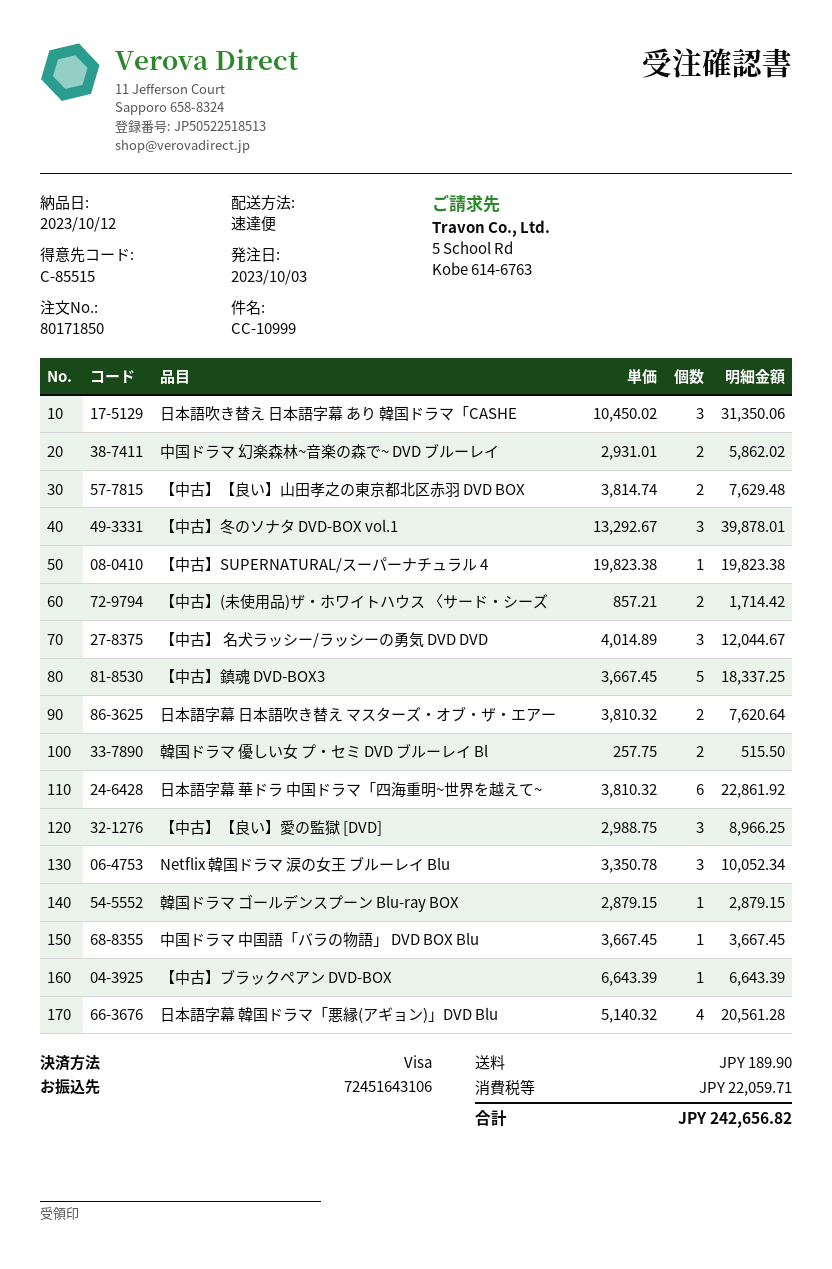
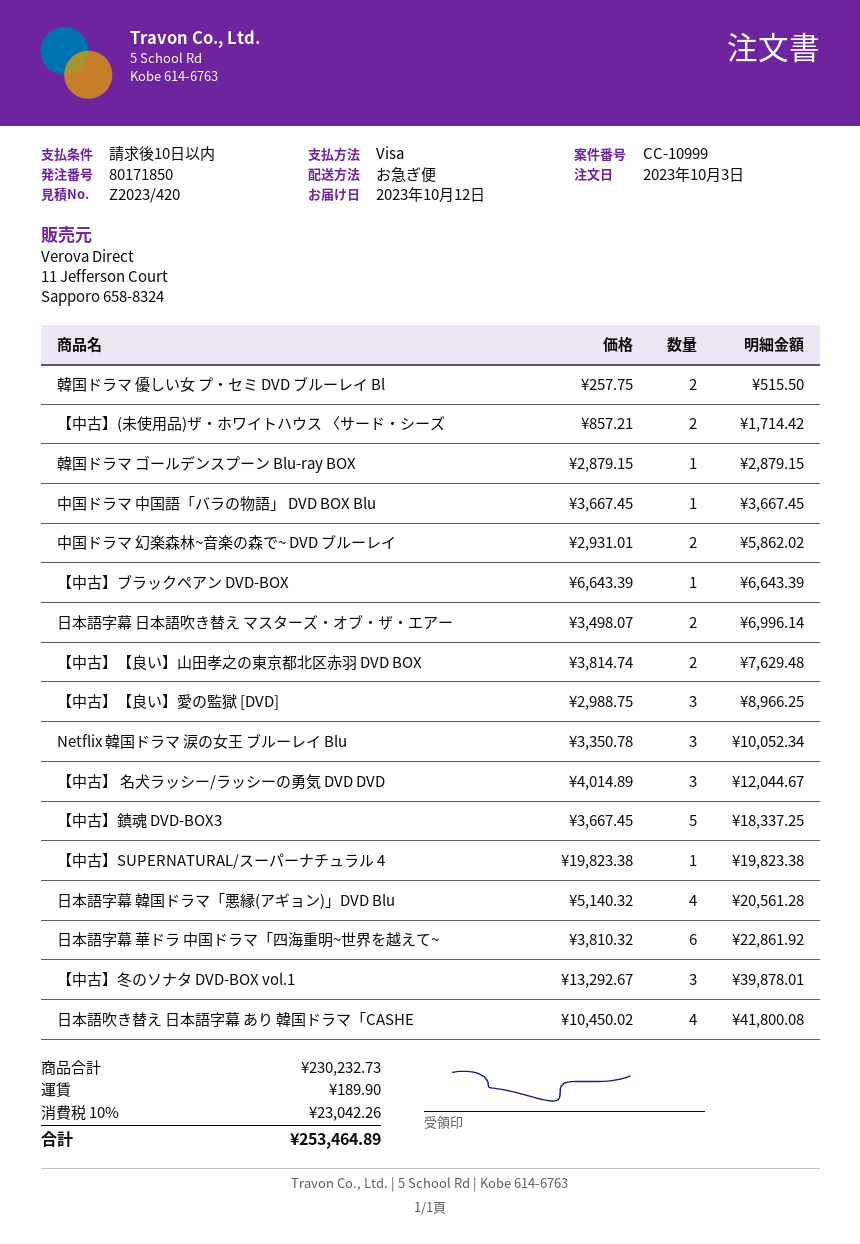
日本語吹き替え 日本語字幕 あり 韓国ドラマ「CASHE: 3 x 10450.02 = 31350.06 -> 4 x 10450.02 = 41800.08
日本語字幕 日本語吹き替え マスターズ・オブ・ザ・エアー: 2 x 3810.32 = 7620.64 -> 2 x 3498.07 = 6996.14
tax: 22059.71 -> 23042.26
total: 242656.82 -> 253464.89

